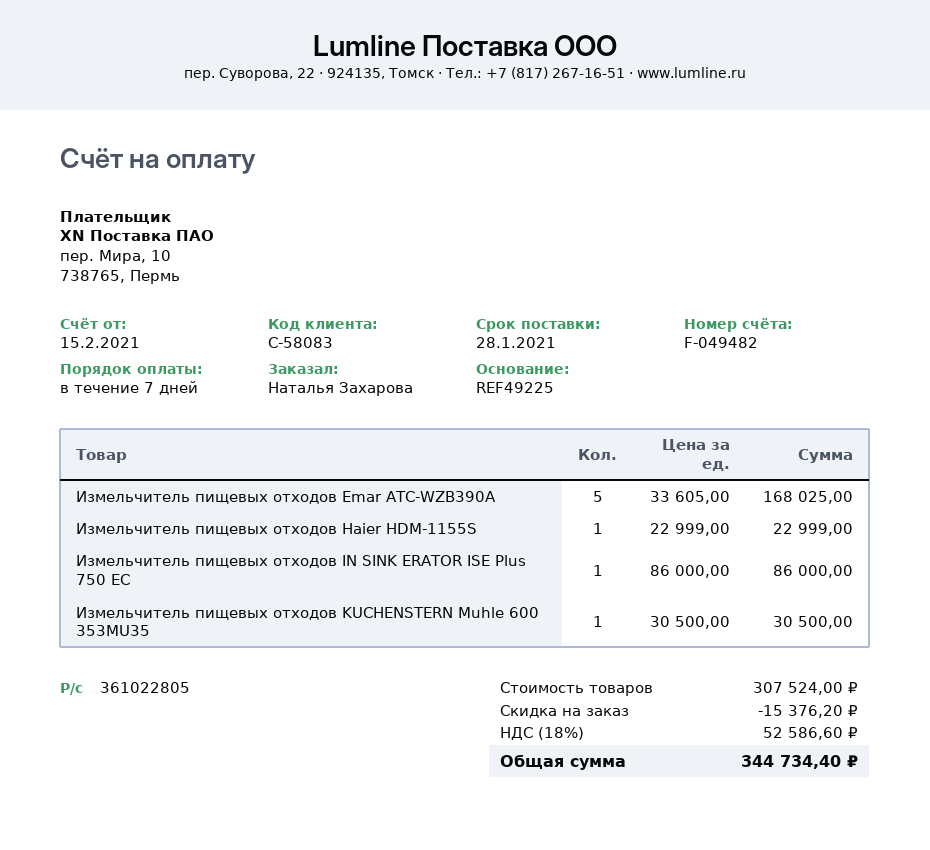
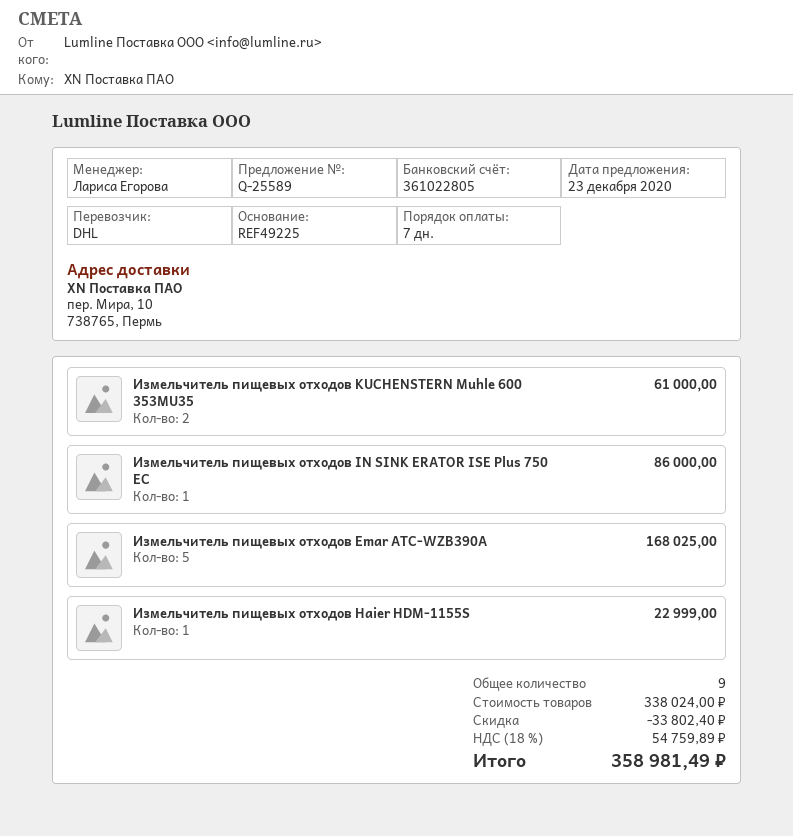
Измельчитель пищевых отходов KUCHENSTERN Muhle 600 353MU35: 1 for 30500.00 -> 2 for 61000.00
subtotal: 307524.00 -> 338024.00
discount: 15376.20 -> 33802.40
tax: 18% = 52586.60 -> 18% = 54759.89
total: 344734.40 -> 358981.49

